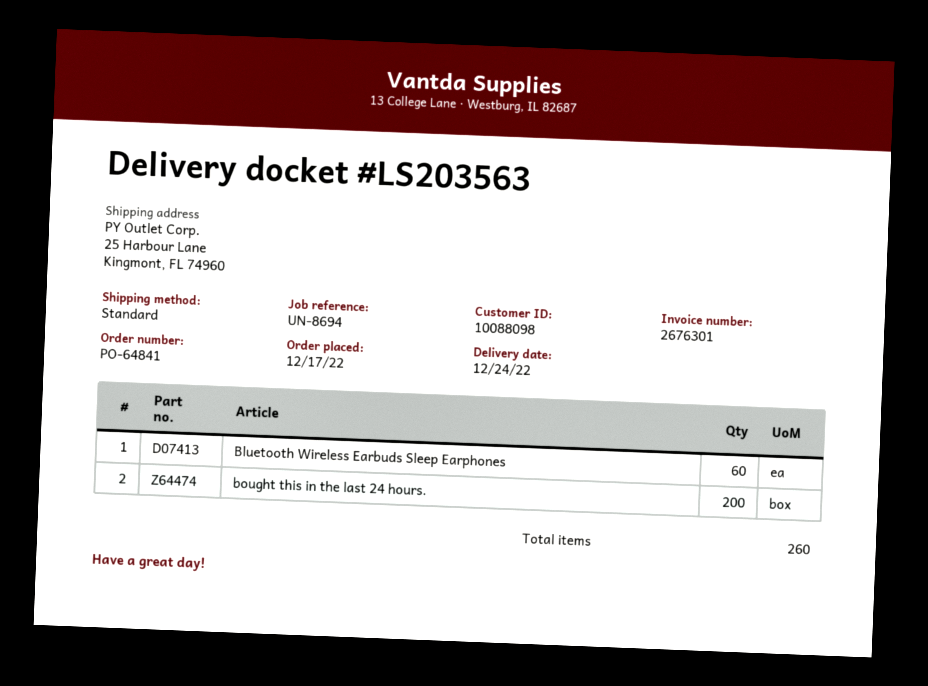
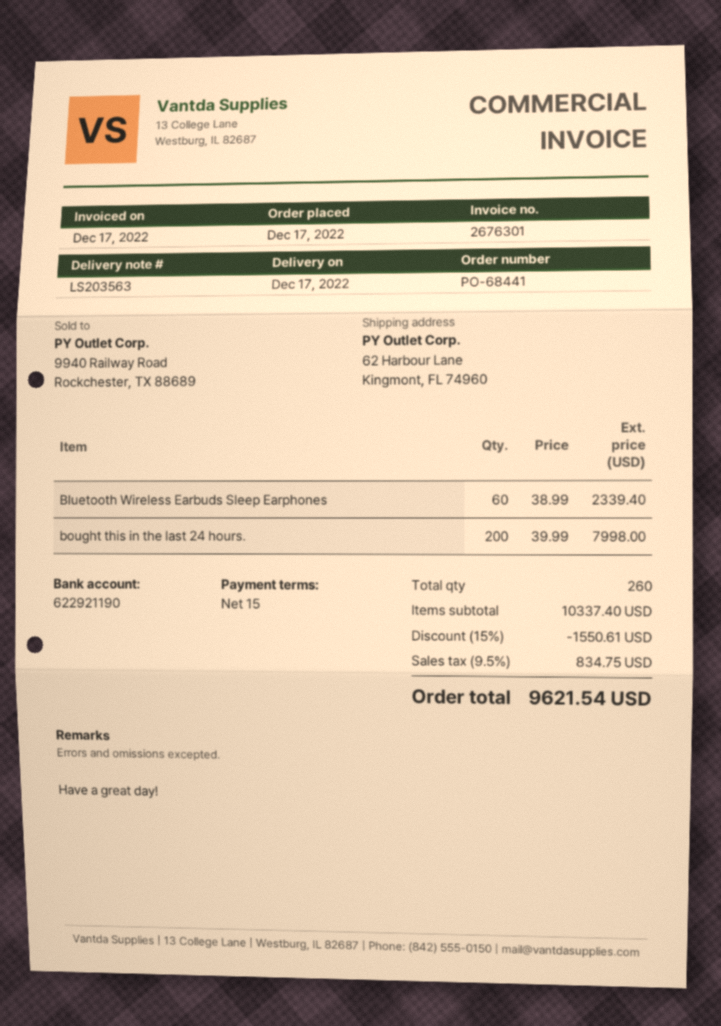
order number: PO-64841 -> PO-68441
delivery date: 2022-12-24 -> 2022-12-17
ship to: 25 Harbour Lane, Kingmont, FL 74960 -> 62 Harbour Lane, Kingmont, FL 74960

